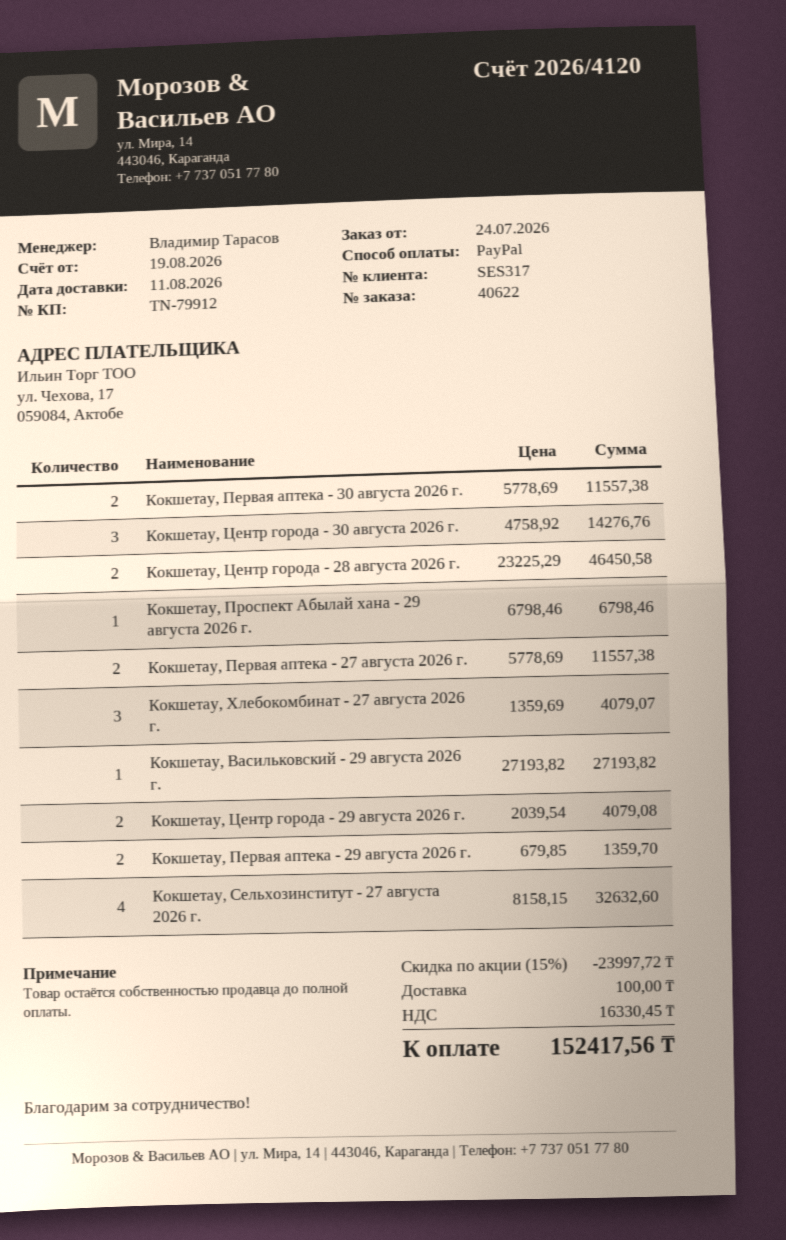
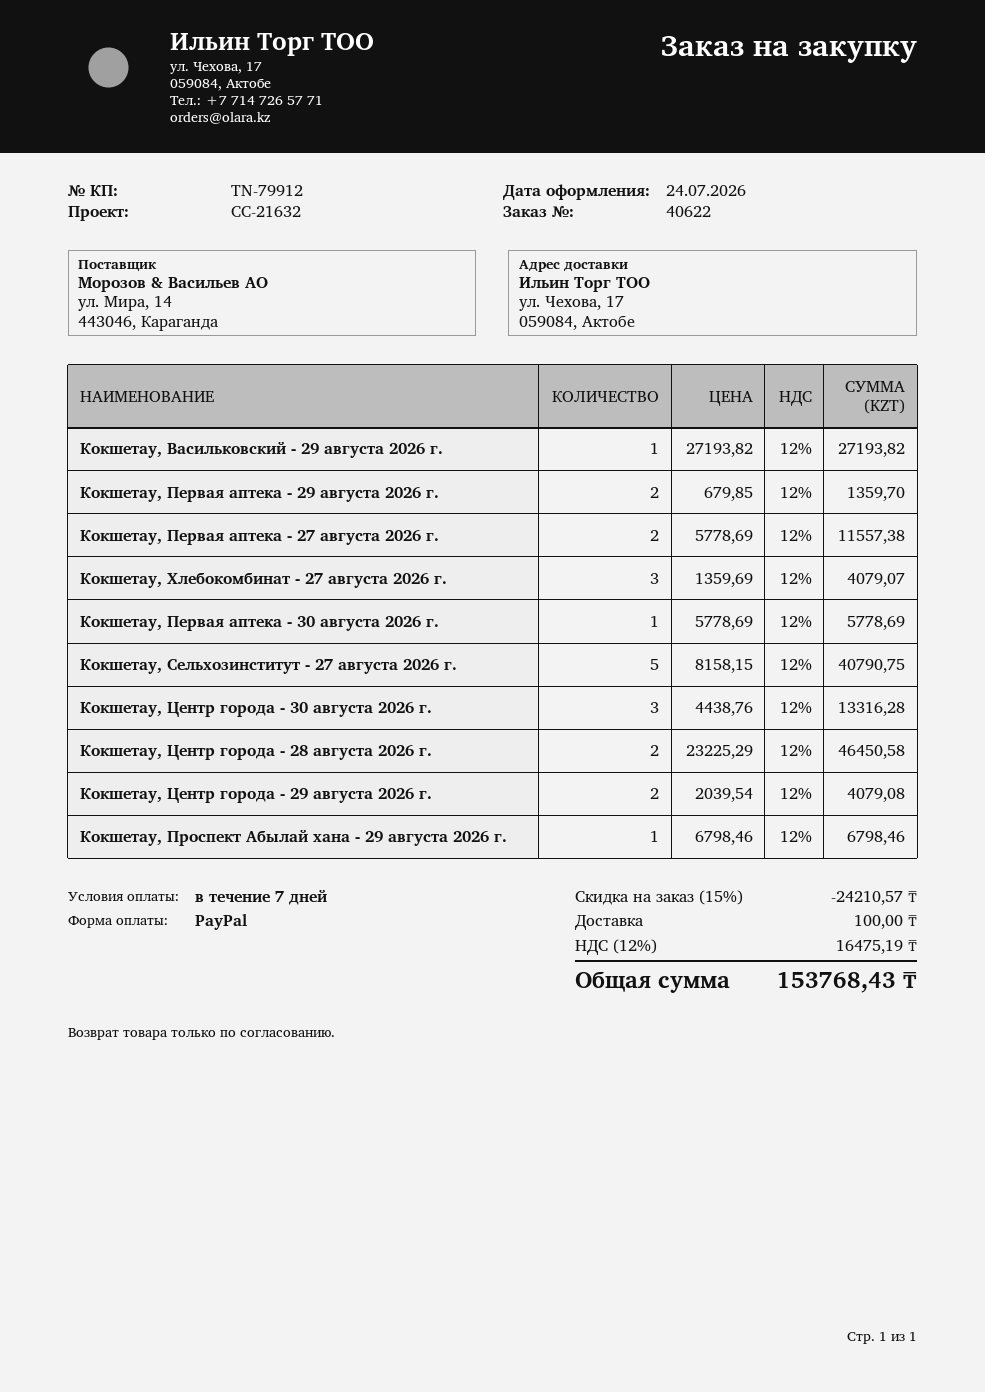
Кокшетау, Первая аптека - 30 августа 2026 г.: 2 x 5778.69 = 11557.38 -> 1 x 5778.69 = 5778.69
Кокшетау, Центр города - 30 августа 2026 г.: 3 x 4758.92 = 14276.76 -> 3 x 4438.76 = 13316.28
Кокшетау, Сельхозинститут - 27 августа 2026 г.: 4 x 8158.15 = 32632.60 -> 5 x 8158.15 = 40790.75
discount: 15% = 23997.72 -> 15% = 24210.57
tax: 16330.45 -> 16475.19
total: 152417.56 -> 153768.43

